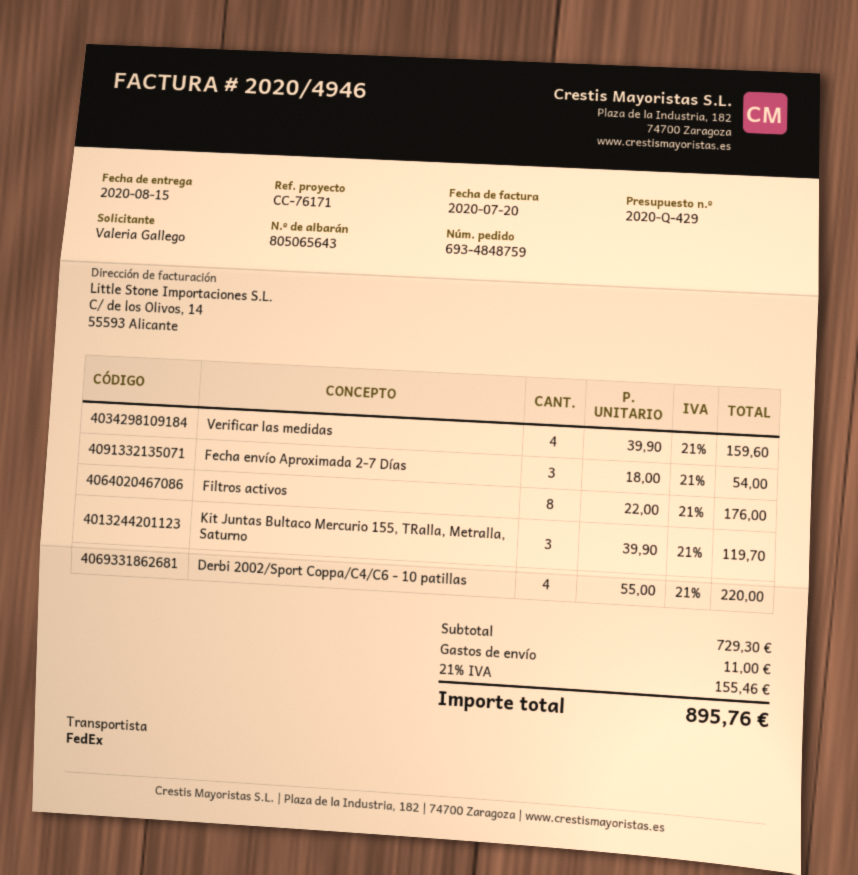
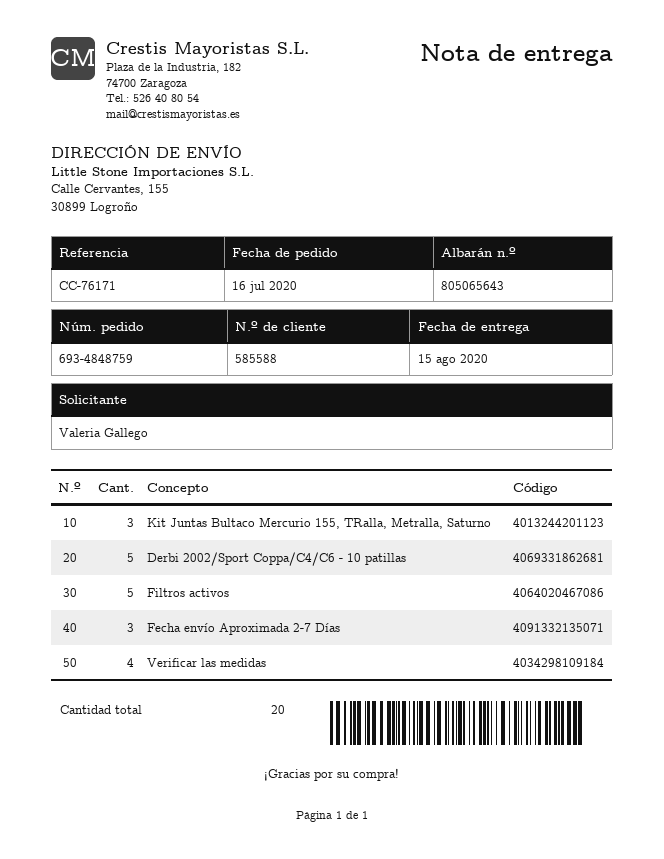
Filtros activos: 8 -> 5
Derbi 2002/Sport Coppa/C4/C6 - 10 patillas: 4 -> 5

